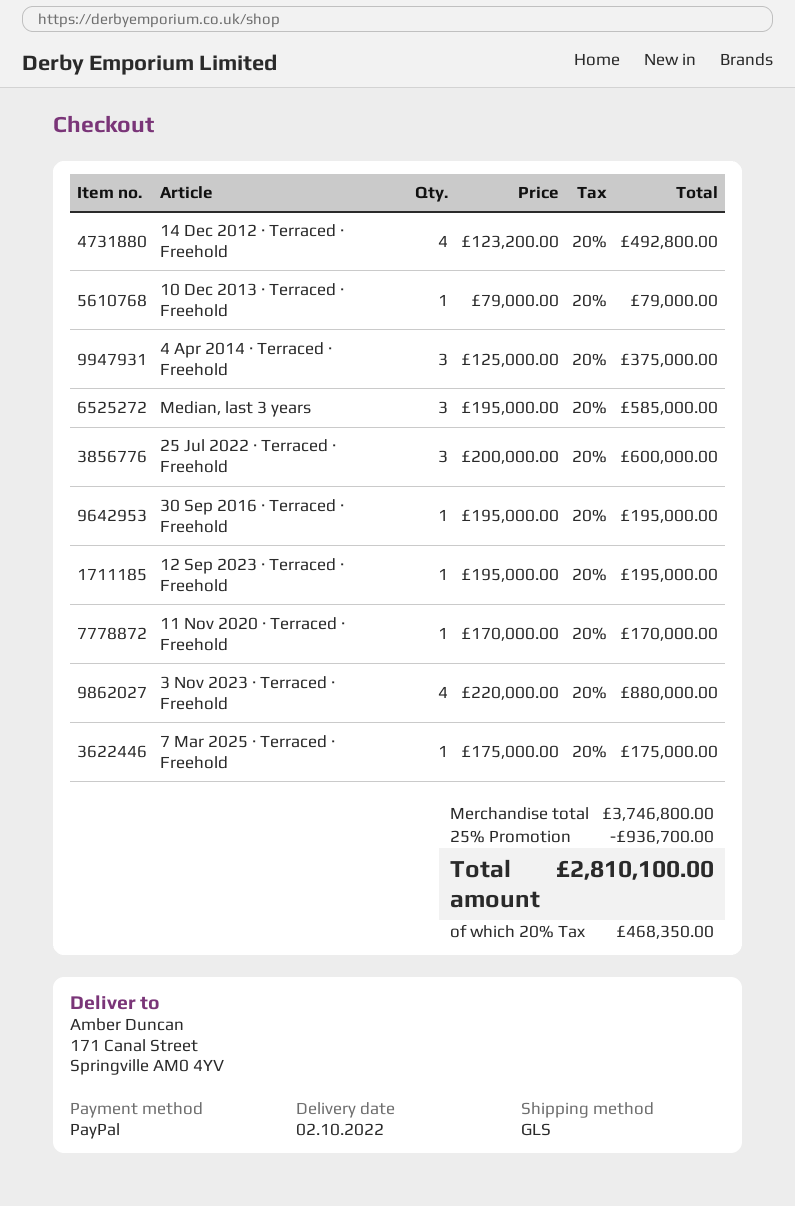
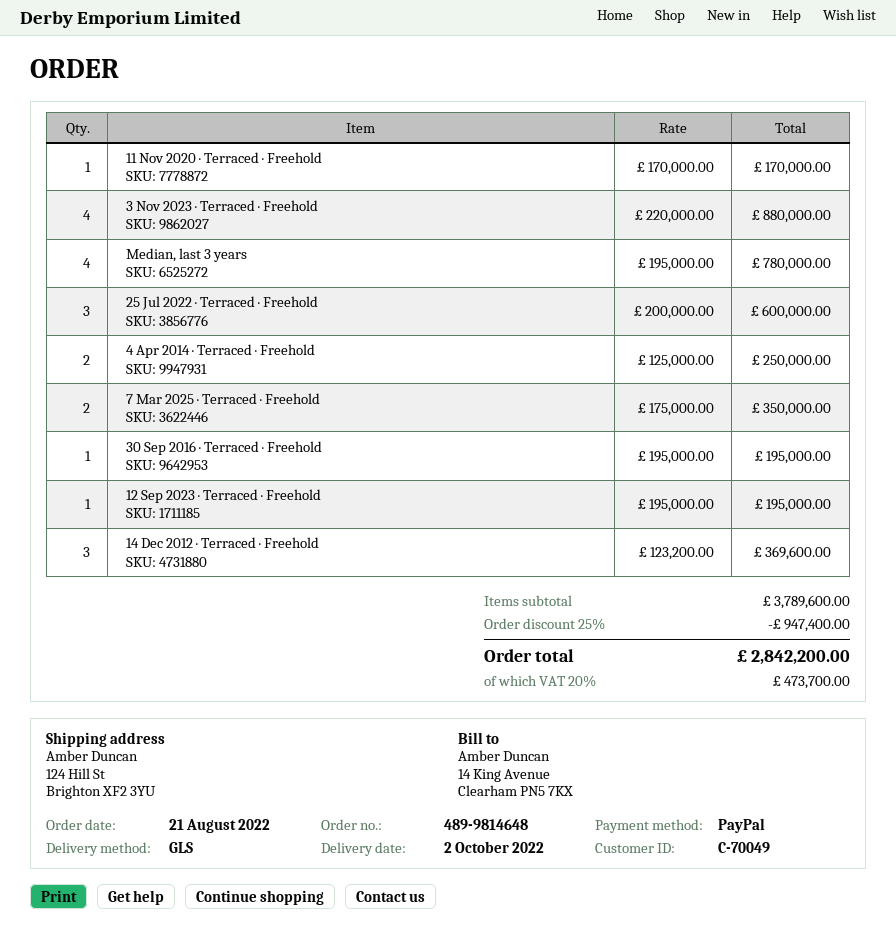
ship to: 171 Canal Street, Springville AM0 4YV -> 124 Hill St, Brighton XF2 3YU
14 Dec 2012 · Terraced · Freehold: 4 x 123200.00 = 492800.00 -> 3 x 123200.00 = 369600.00
10 Dec 2013 · Terraced · Freehold: 1 x 79000.00 = 79000.00 -> none
4 Apr 2014 · Terraced · Freehold: 3 x 125000.00 = 375000.00 -> 2 x 125000.00 = 250000.00
Median, last 3 years: 3 x 195000.00 = 585000.00 -> 4 x 195000.00 = 780000.00
7 Mar 2025 · Terraced · Freehold: 1 x 175000.00 = 175000.00 -> 2 x 175000.00 = 350000.00
subtotal: 3746800.00 -> 3789600.00
discount: 25% = 936700.00 -> 25% = 947400.00
tax: 20% = 468350.00 -> 20% = 473700.00
total: 2810100.00 -> 2842200.00

